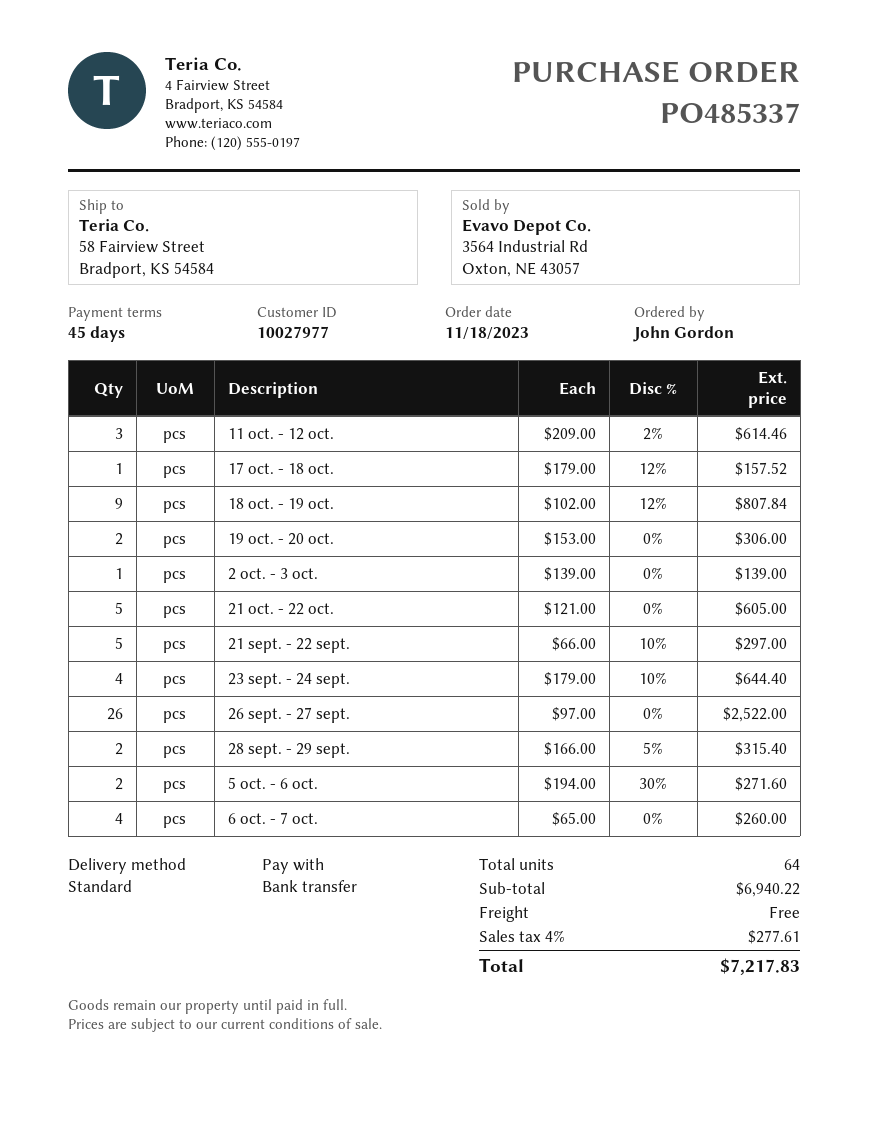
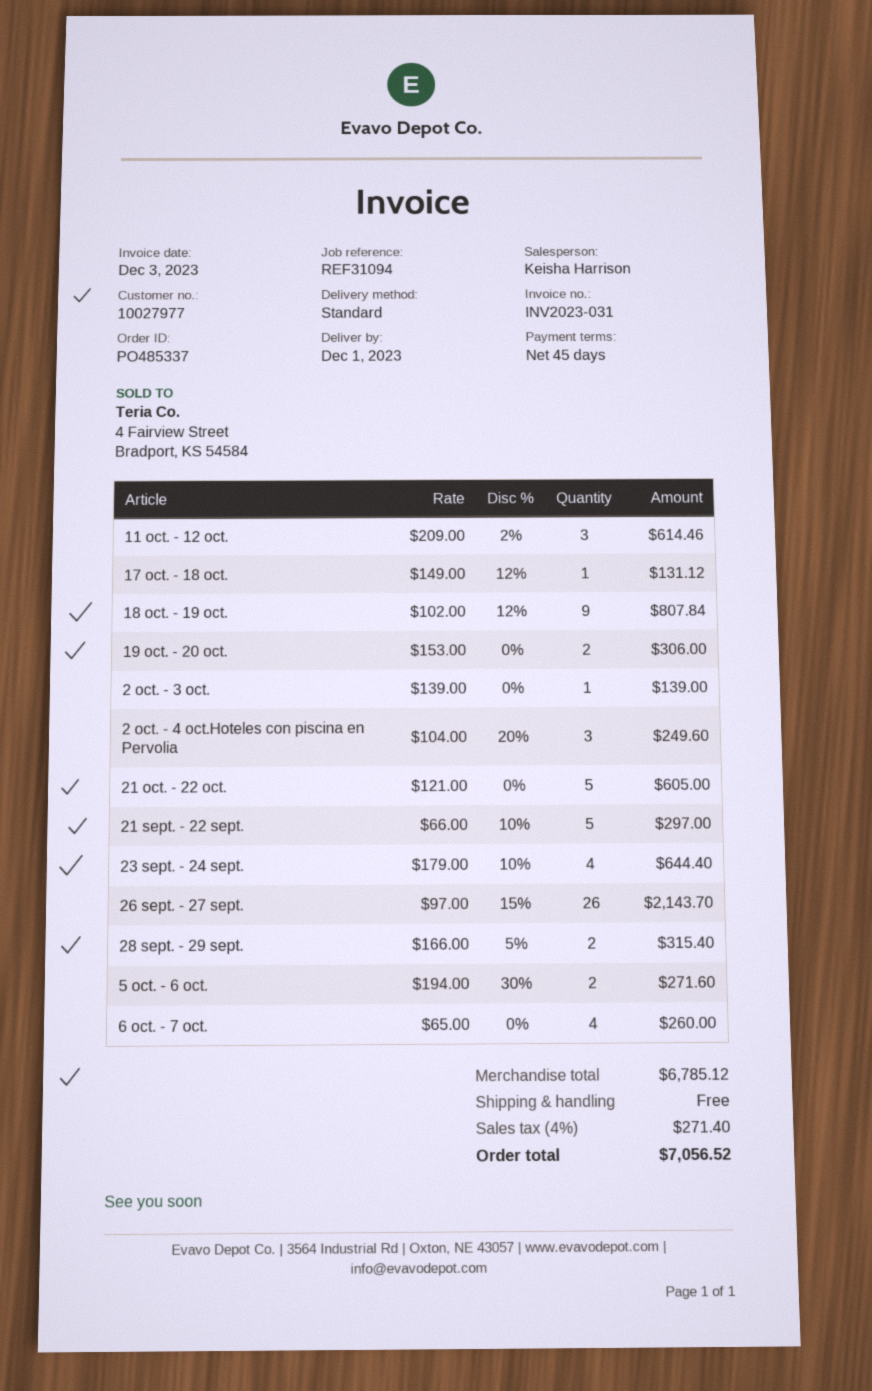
17 oct. - 18 oct.: 1 x 179.00 - 12% = 157.52 -> 1 x 149.00 - 12% = 131.12
26 sept. - 27 sept.: 26 x 97.00 = 2522.00 -> 26 x 97.00 - 15% = 2143.70
2 oct. - 4 oct.Hoteles con piscina en Pervolia: none -> 3 x 104.00 - 20% = 249.60
subtotal: 6940.22 -> 6785.12
tax: 4% = 277.61 -> 4% = 271.40
total: 7217.83 -> 7056.52

